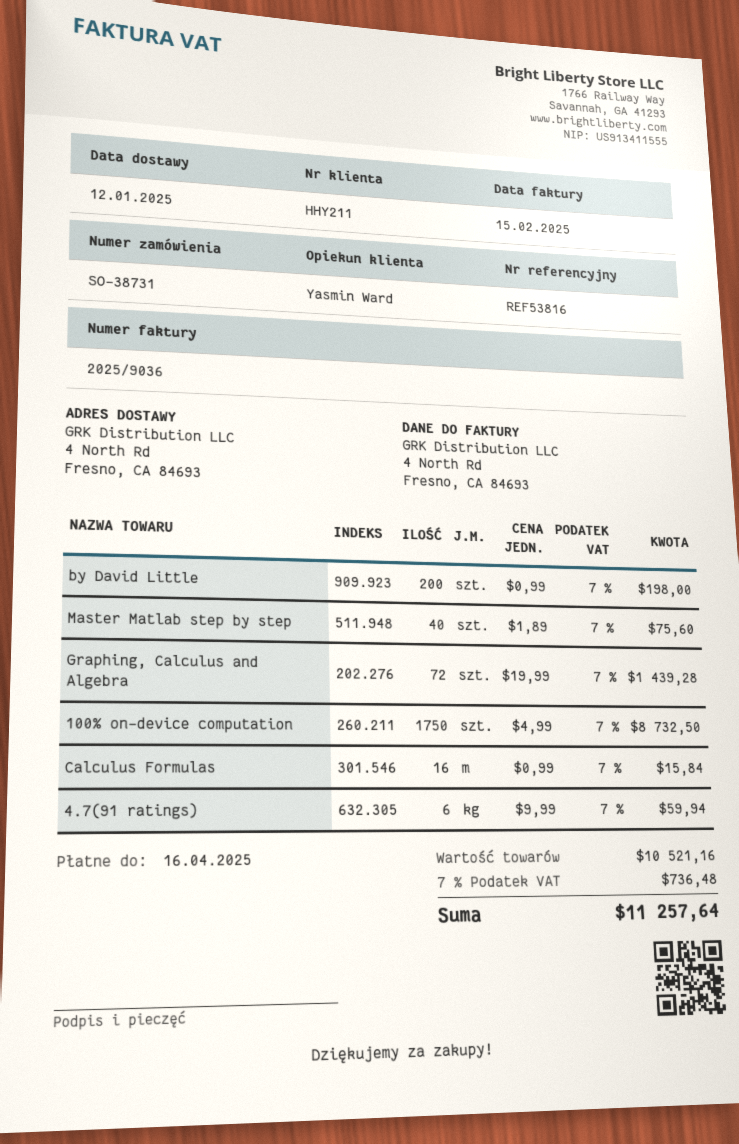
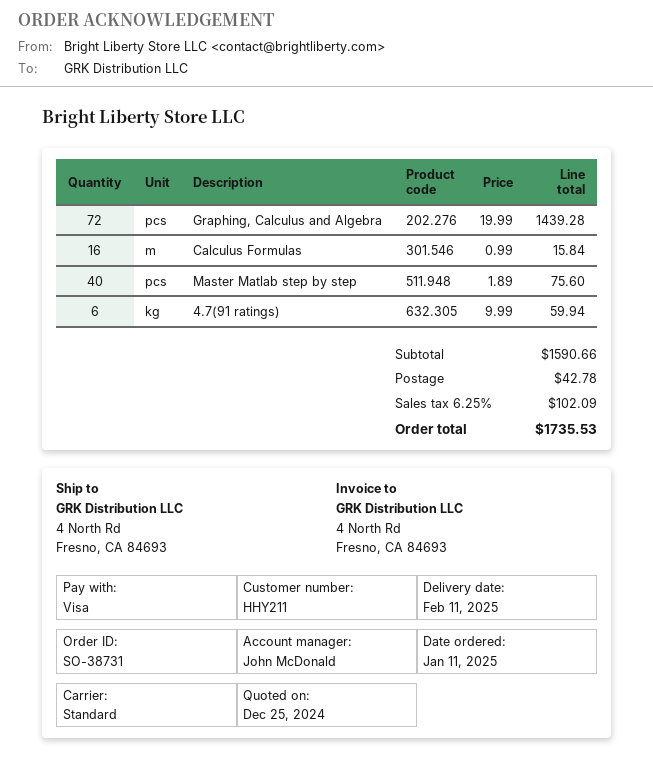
delivery date: 2025-01-12 -> 2025-02-11
sales rep: Yasmin Ward -> John McDonald
by David Little: 200 x 0.99 = 198.00 -> none
100% on-device computation: 1750 x 4.99 = 8732.50 -> none
subtotal: 10521.16 -> 1590.66
shipping: none -> 42.78
tax: 7% = 736.48 -> 6.25% = 102.09
total: 11257.64 -> 1735.53

